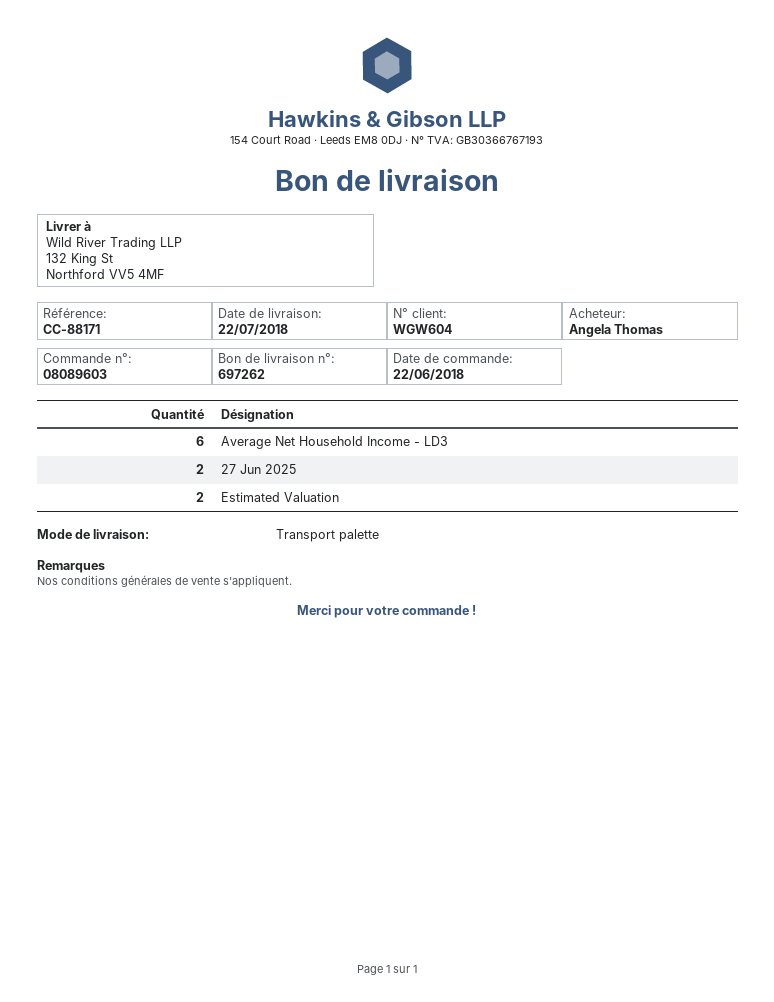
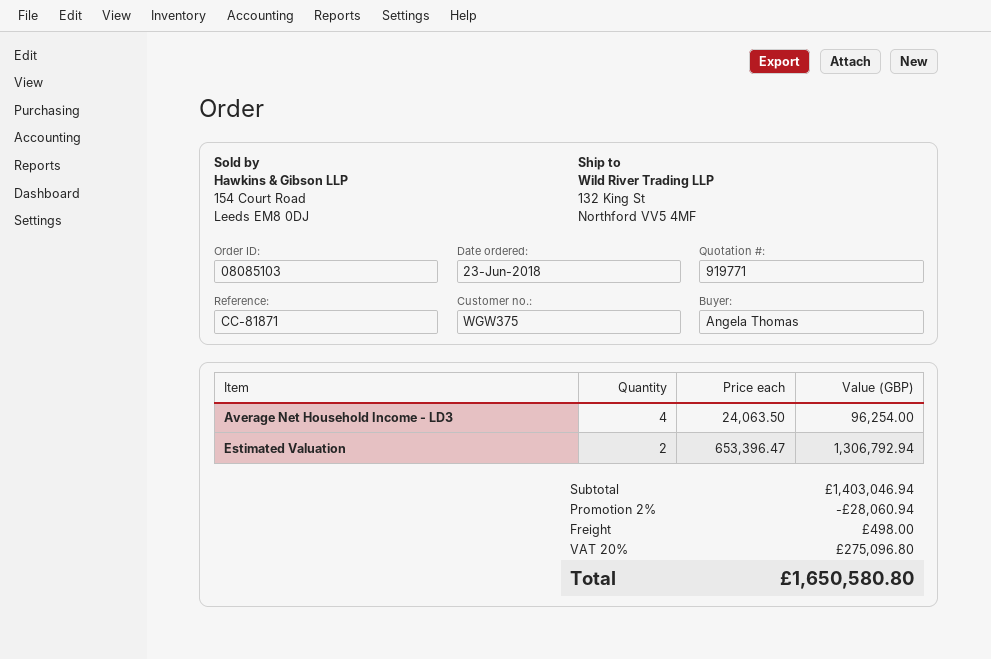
order number: 08089603 -> 08085103
order date: 2018-06-22 -> 2018-06-23
customer number: WGW604 -> WGW375
reference: CC-88171 -> CC-81871
Average Net Household Income - LD3: 6 -> 4
27 Jun 2025: 2 -> none

